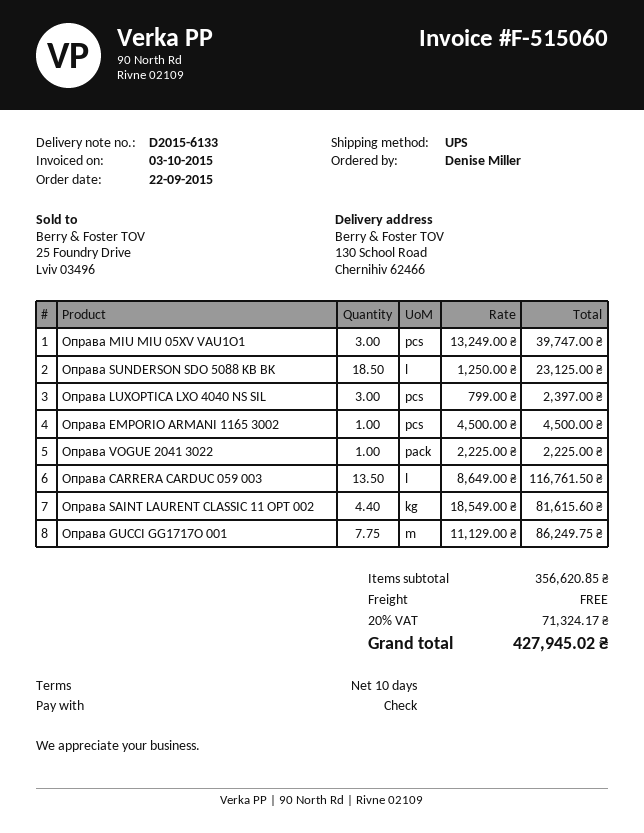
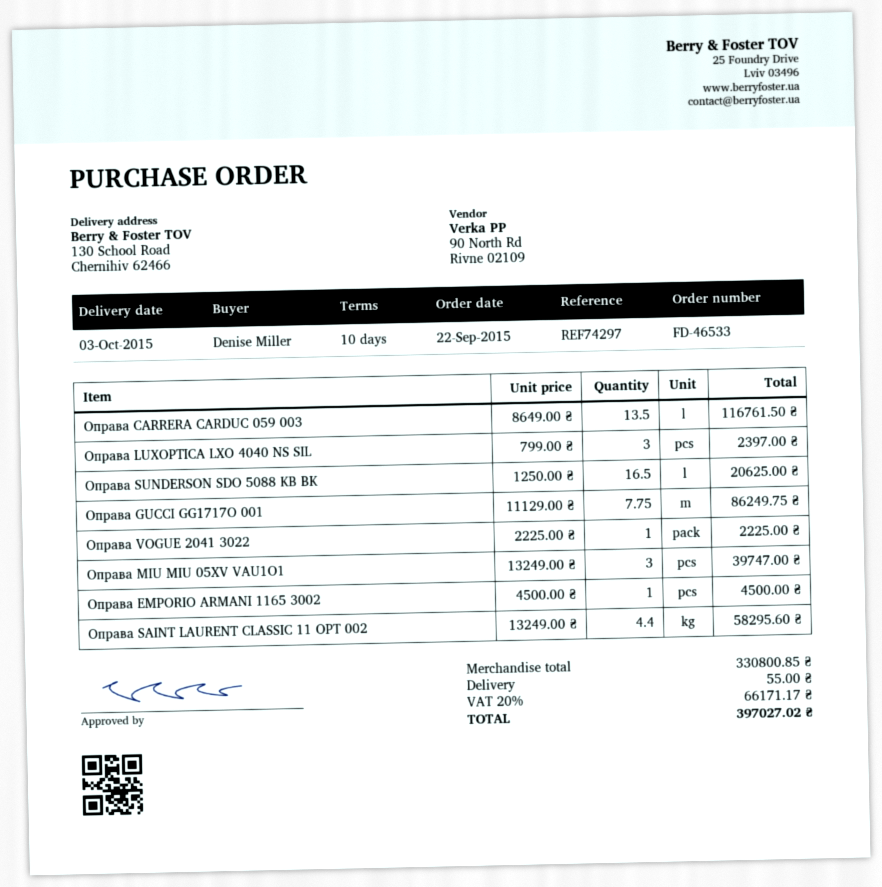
Оправа SUNDERSON SDO 5088 KB BK: 18.5 x 1250.00 = 23125.00 -> 16.5 x 1250.00 = 20625.00
Оправа SAINT LAURENT CLASSIC 11 OPT 002: 4.4 x 18549.00 = 81615.60 -> 4.4 x 13249.00 = 58295.60
subtotal: 356620.85 -> 330800.85
shipping: 0.00 -> 55.00
tax: 20% = 71324.17 -> 20% = 66171.17
total: 427945.02 -> 397027.02

